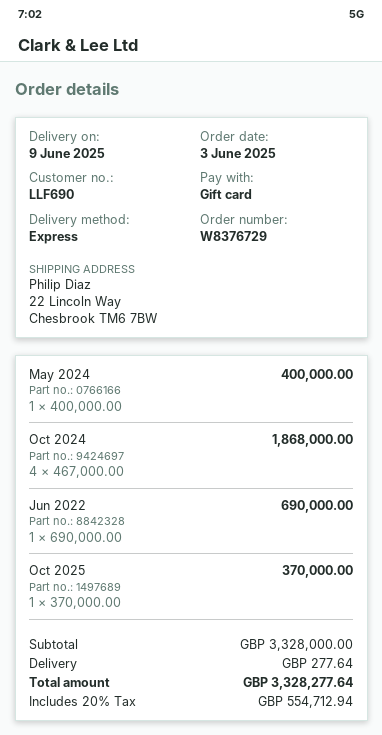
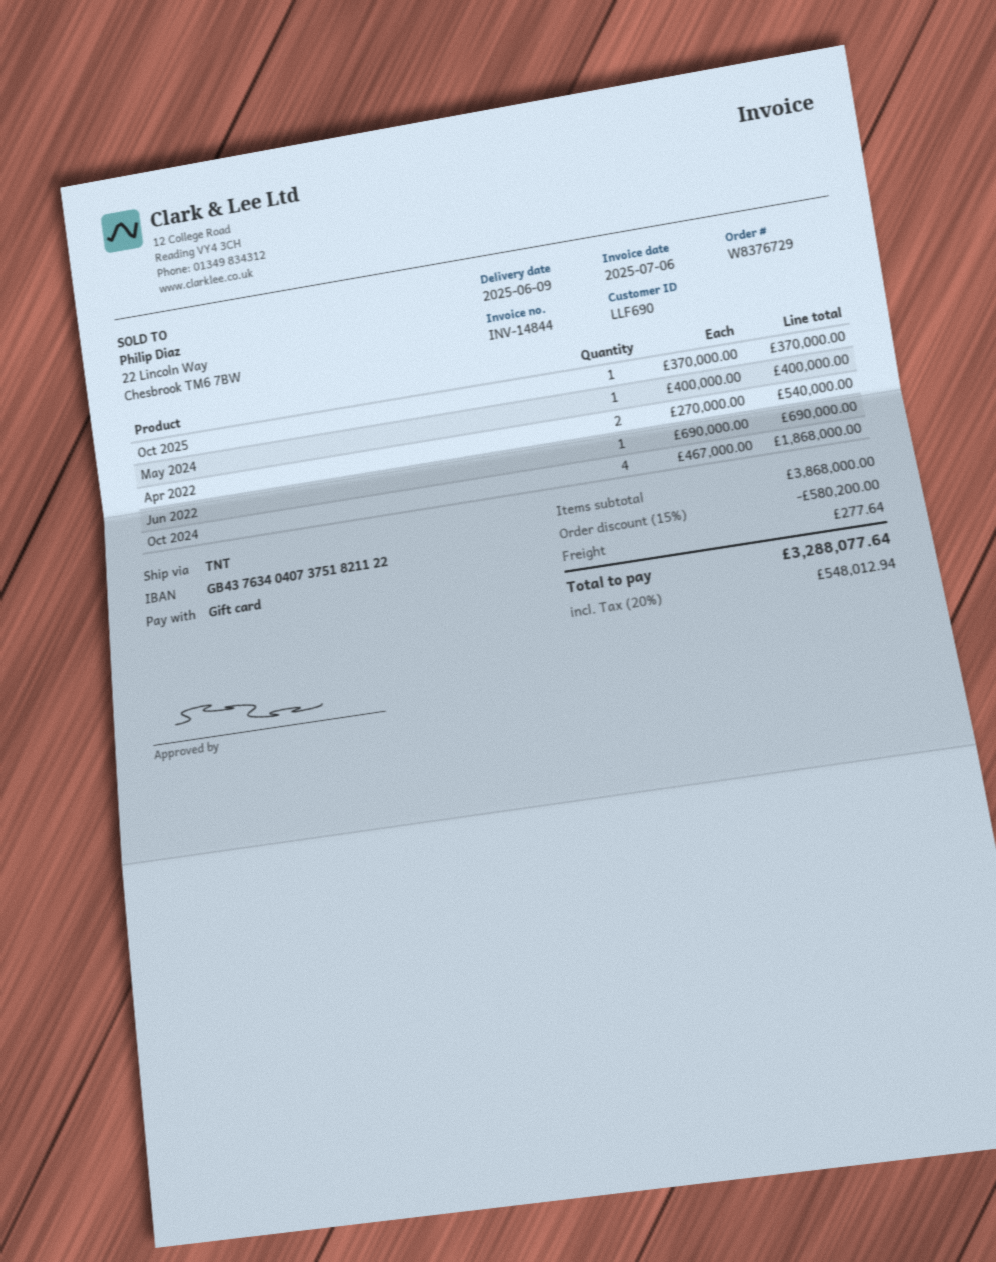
shipping method: express -> TNT
Apr 2022: none -> 2 x 270000.00 = 540000.00
subtotal: 3328000.00 -> 3868000.00
discount: none -> 15% = 580200.00
tax: 20% = 554712.94 -> 20% = 548012.94
total: 3328277.64 -> 3288077.64

